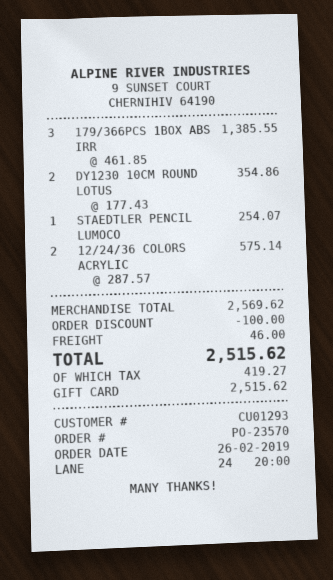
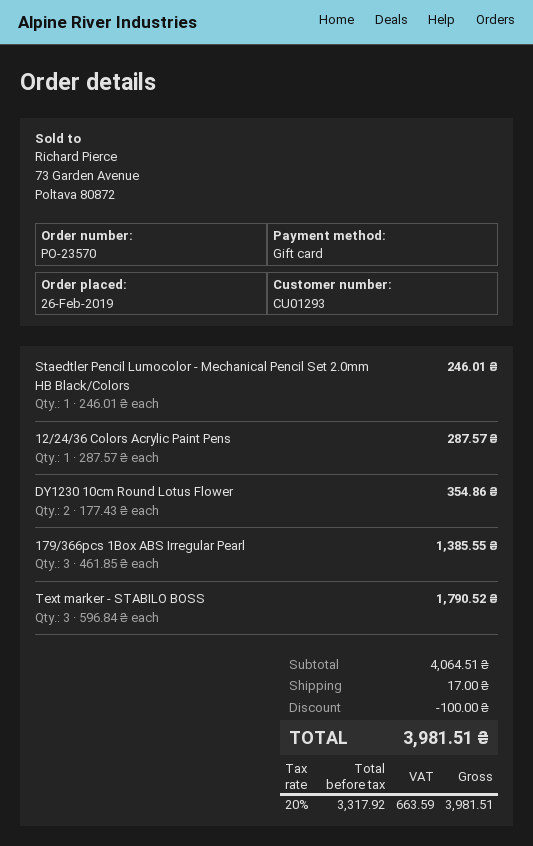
STAEDTLER PENCIL LUMOCO: 1 x 254.07 = 254.07 -> 1 x 246.01 = 246.01
12/24/36 COLORS ACRYLIC: 2 x 287.57 = 575.14 -> 1 x 287.57 = 287.57
Text marker - STABILO BOSS: none -> 3 x 596.84 = 1790.52
subtotal: 2569.62 -> 4064.51
shipping: 46.00 -> 17.00
tax: 419.27 -> 663.59
total: 2515.62 -> 3981.51

